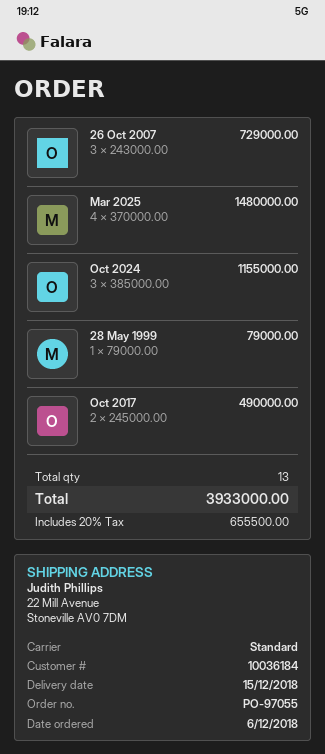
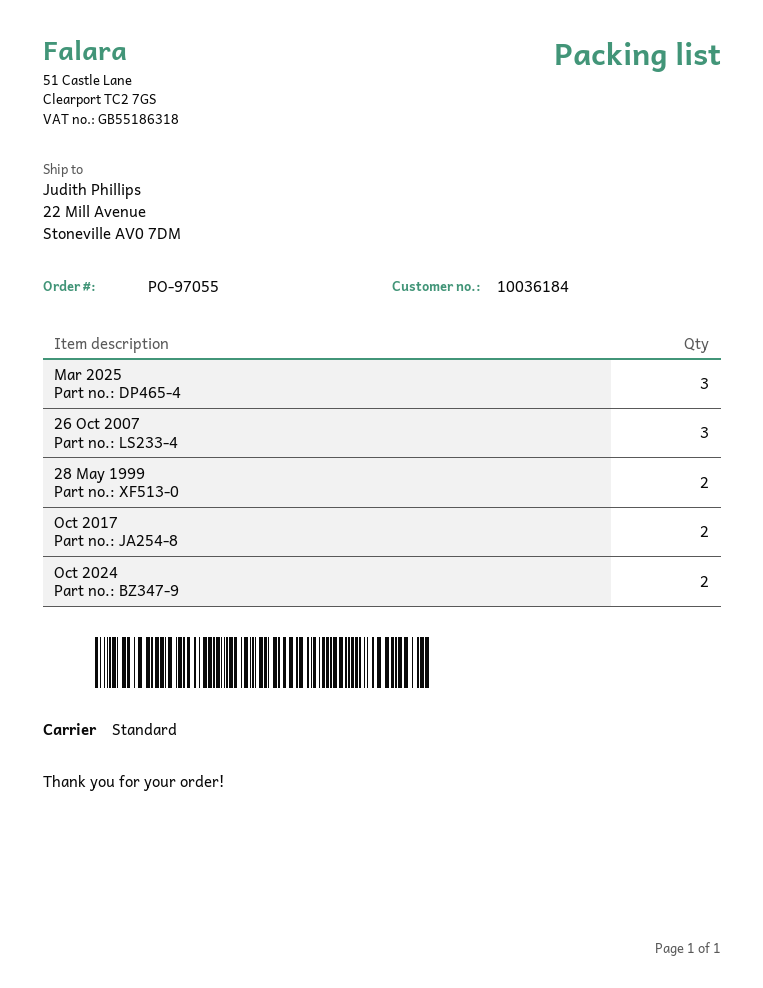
Mar 2025: 4 -> 3
Oct 2024: 3 -> 2
28 May 1999: 1 -> 2

